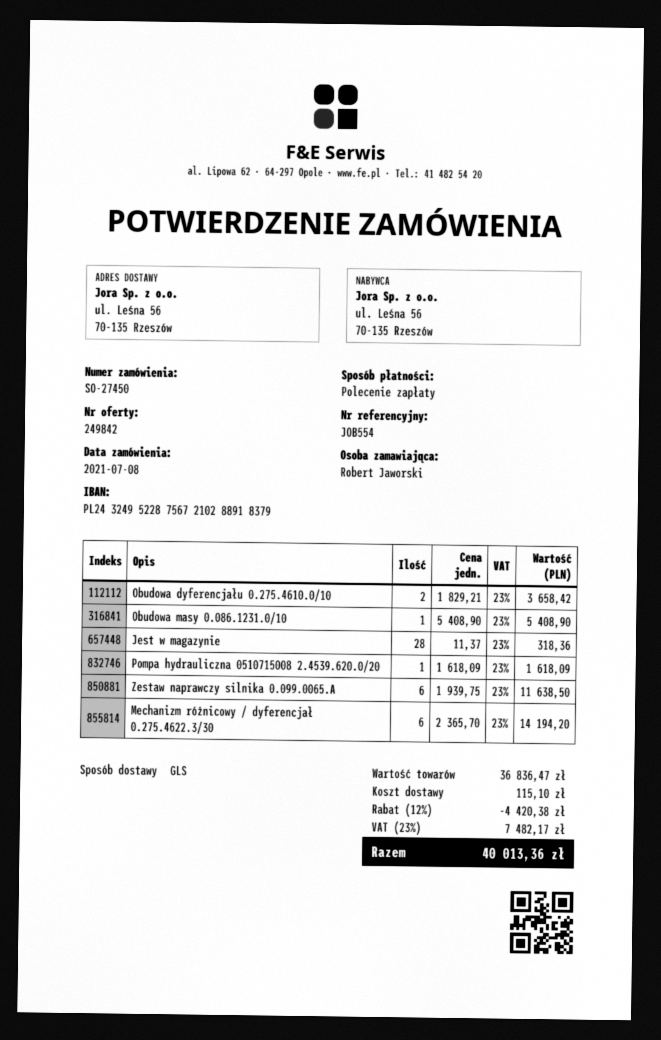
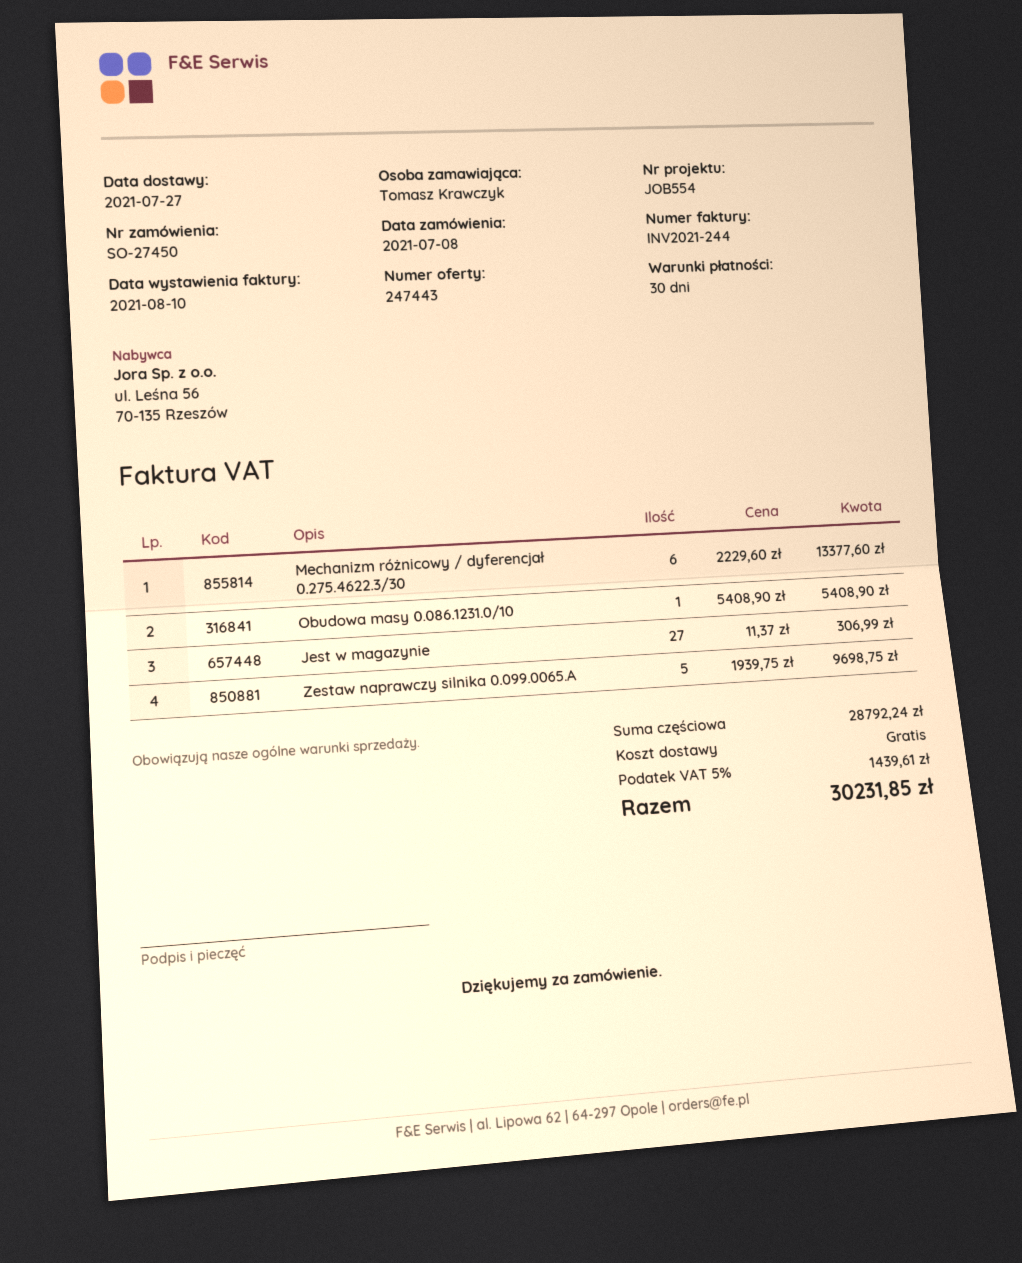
quote number: 249842 -> 247443
ordered by: Robert Jaworski -> Tomasz Krawczyk
Obudowa dyferencjału 0.275.4610.0/10: 2 x 1829.21 = 3658.42 -> none
Jest w magazynie: 28 x 11.37 = 318.36 -> 27 x 11.37 = 306.99
Pompa hydrauliczna 0510715008 2.4539.620.0/20: 1 x 1618.09 = 1618.09 -> none
Zestaw naprawczy silnika 0.099.0065.A: 6 x 1939.75 = 11638.50 -> 5 x 1939.75 = 9698.75
Mechanizm różnicowy / dyferencjał 0.275.4622.3/30: 6 x 2365.70 = 14194.20 -> 6 x 2229.60 = 13377.60
subtotal: 36836.47 -> 28792.24
discount: 12% = 4420.38 -> none
shipping: 115.10 -> 0.00
tax: 23% = 7482.17 -> 5% = 1439.61
total: 40013.36 -> 30231.85

